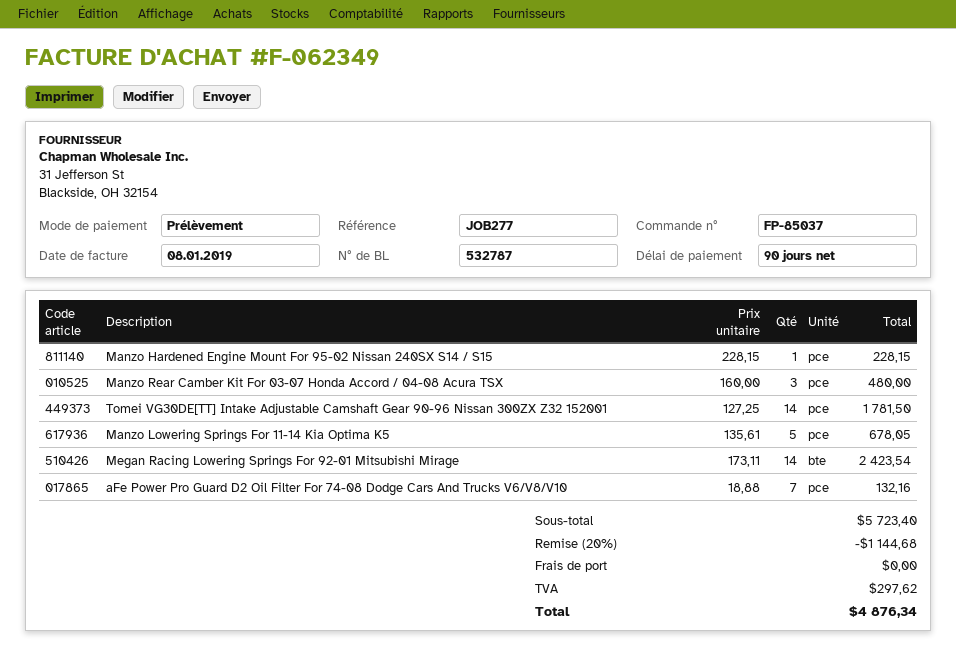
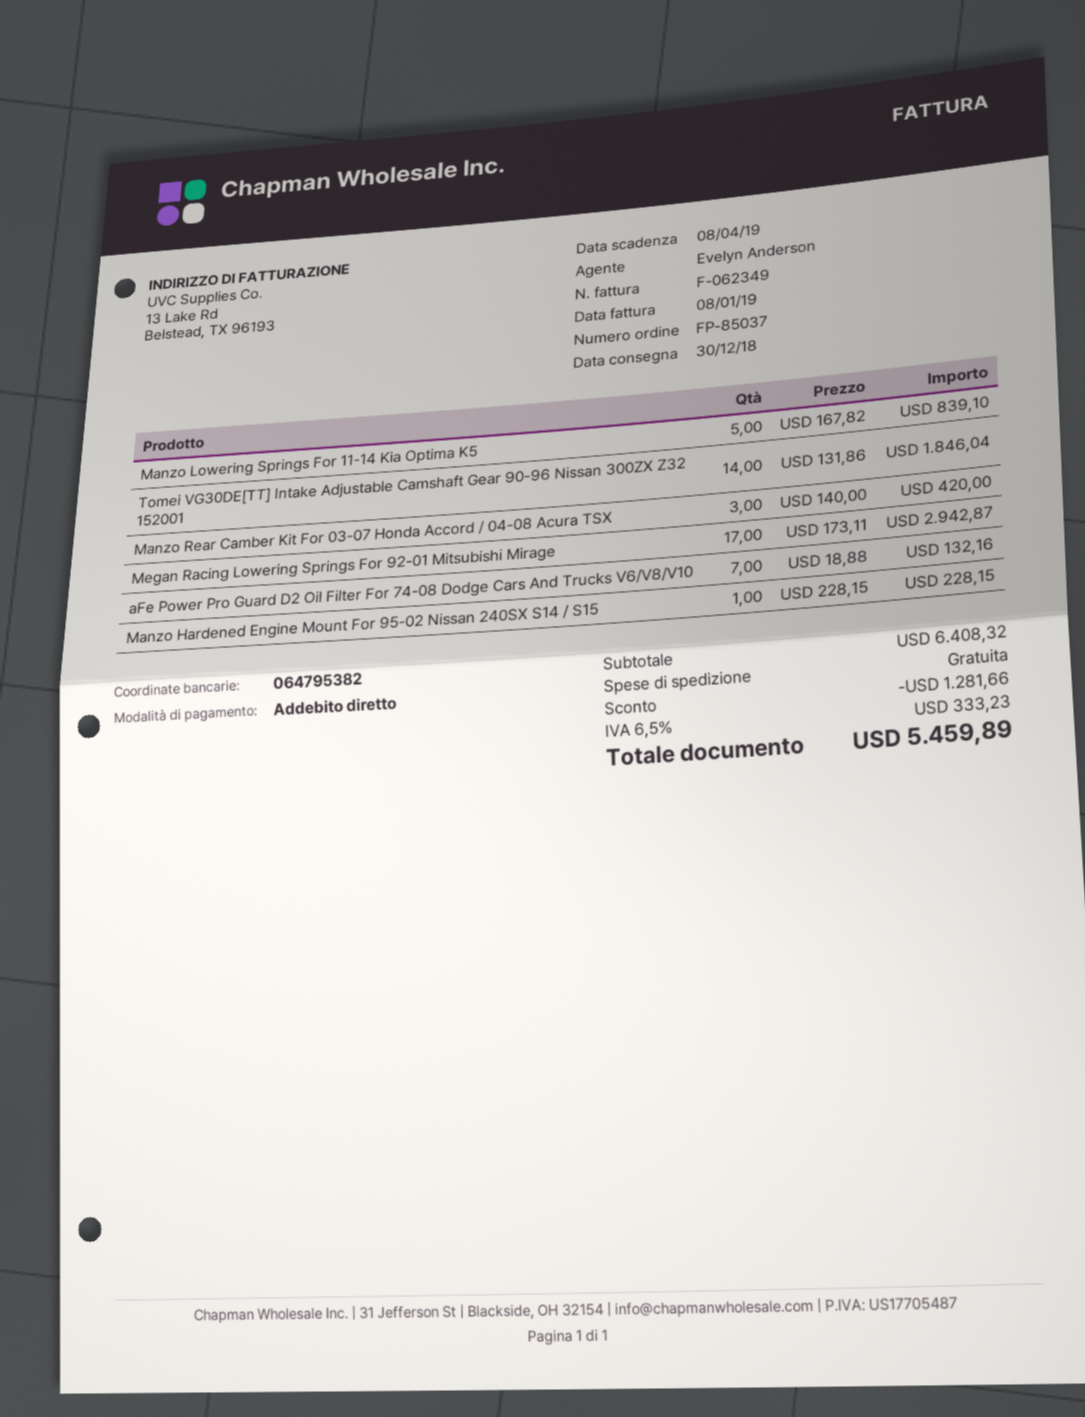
Manzo Rear Camber Kit For 03-07 Honda Accord / 04-08 Acura TSX: 3 x 160.00 = 480.00 -> 3 x 140.00 = 420.00
Tomei VG30DE[TT] Intake Adjustable Camshaft Gear 90-96 Nissan 300ZX Z32 152001: 14 x 127.25 = 1781.50 -> 14 x 131.86 = 1846.04
Manzo Lowering Springs For 11-14 Kia Optima K5: 5 x 135.61 = 678.05 -> 5 x 167.82 = 839.10
Megan Racing Lowering Springs For 92-01 Mitsubishi Mirage: 14 x 173.11 = 2423.54 -> 17 x 173.11 = 2942.87
subtotal: 5723.40 -> 6408.32
discount: 1144.68 -> 1281.66
tax: 297.62 -> 333.23
total: 4876.34 -> 5459.89

